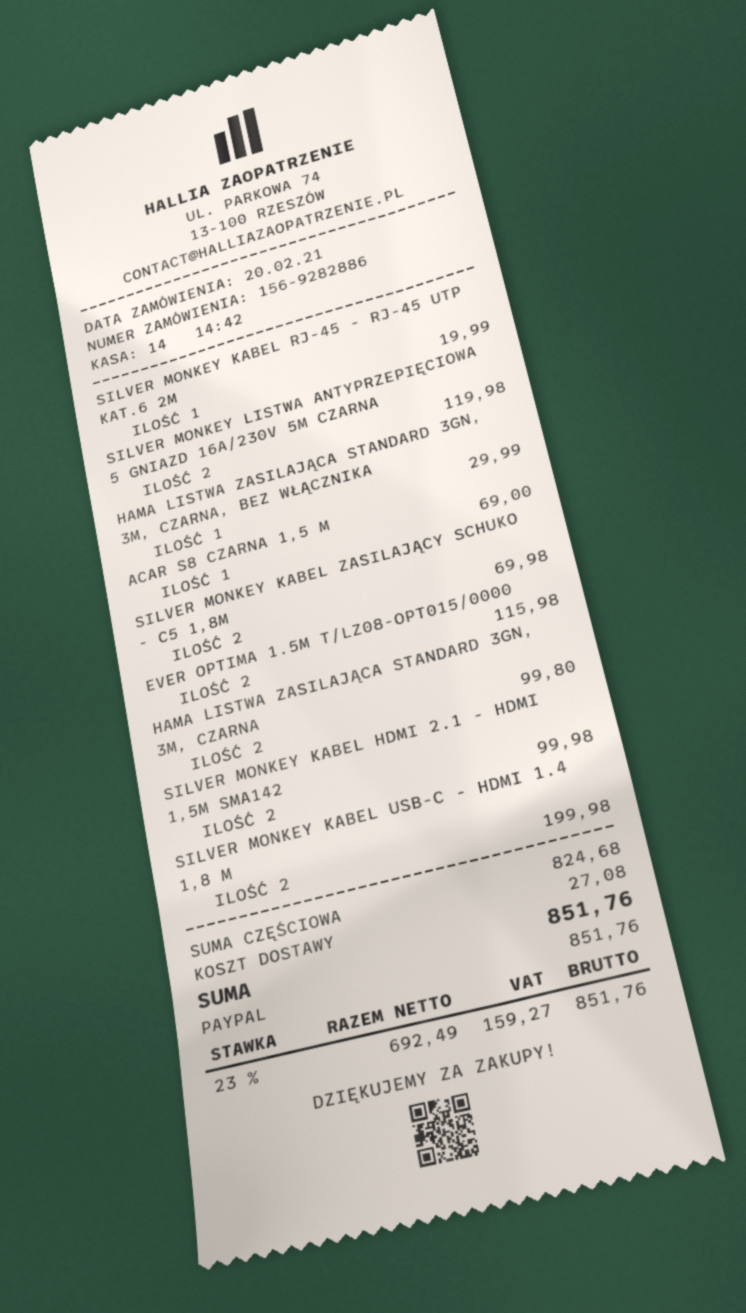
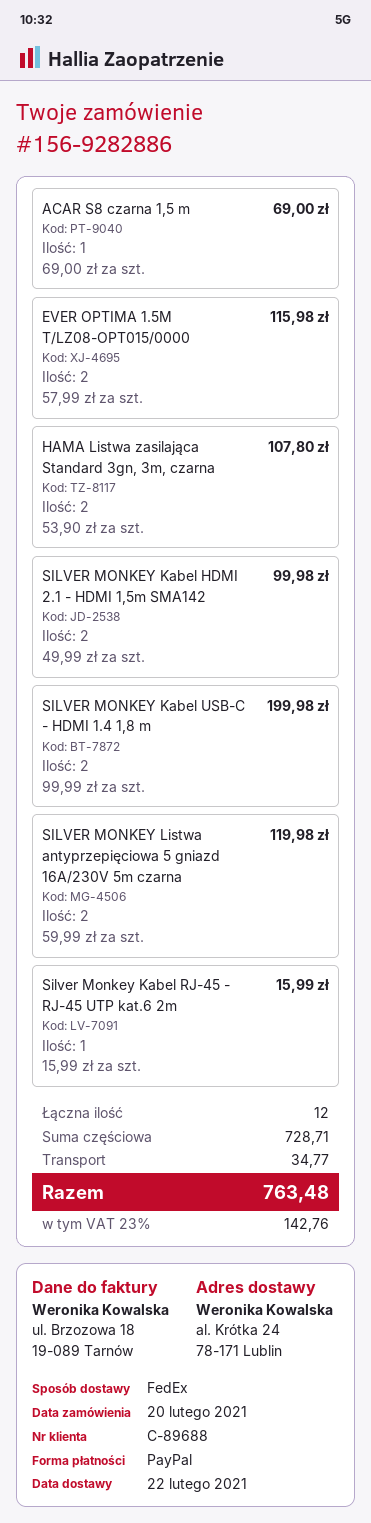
SILVER MONKEY KABEL RJ-45 - RJ-45 UTP KAT.6 2M: 1 for 19.99 -> 1 for 15.99
HAMA LISTWA ZASILAJĄCA STANDARD 3GN, 3M, CZARNA, BEZ WŁĄCZNIKA: 1 for 29.99 -> none
SILVER MONKEY KABEL ZASILAJĄCY SCHUKO - C5 1,8M: 2 for 69.98 -> none
HAMA LISTWA ZASILAJĄCA STANDARD 3GN, 3M, CZARNA: 2 for 99.80 -> 2 for 107.80
subtotal: 824.68 -> 728.71
shipping: 27.08 -> 34.77
tax: 23% = 159.27 -> 23% = 142.76
total: 851.76 -> 763.48

